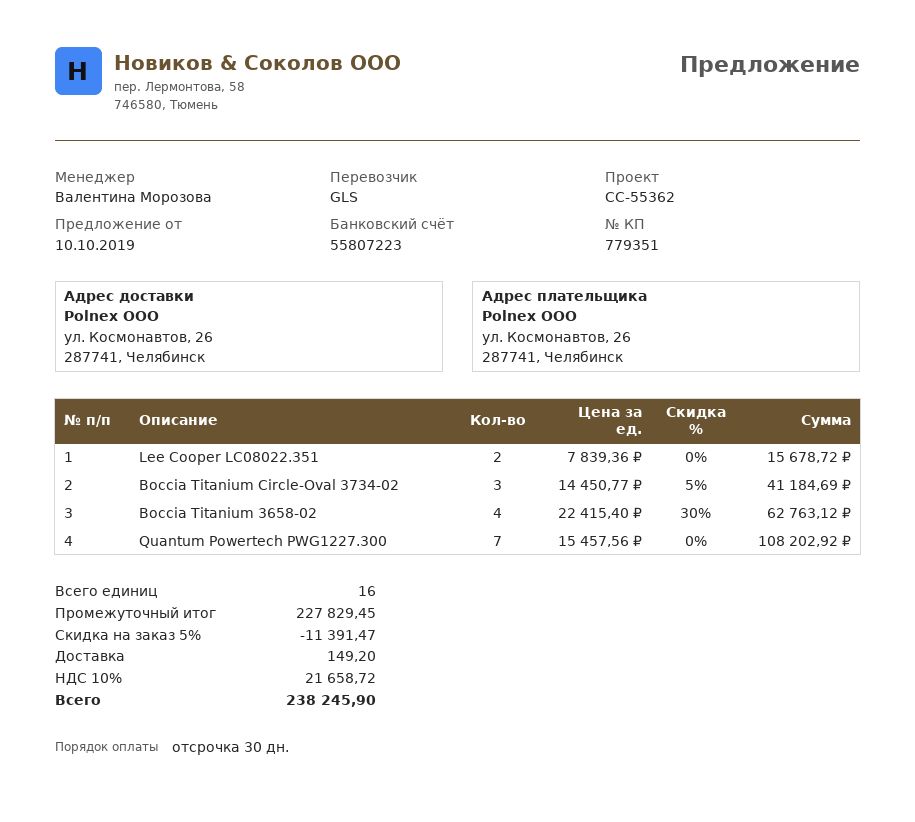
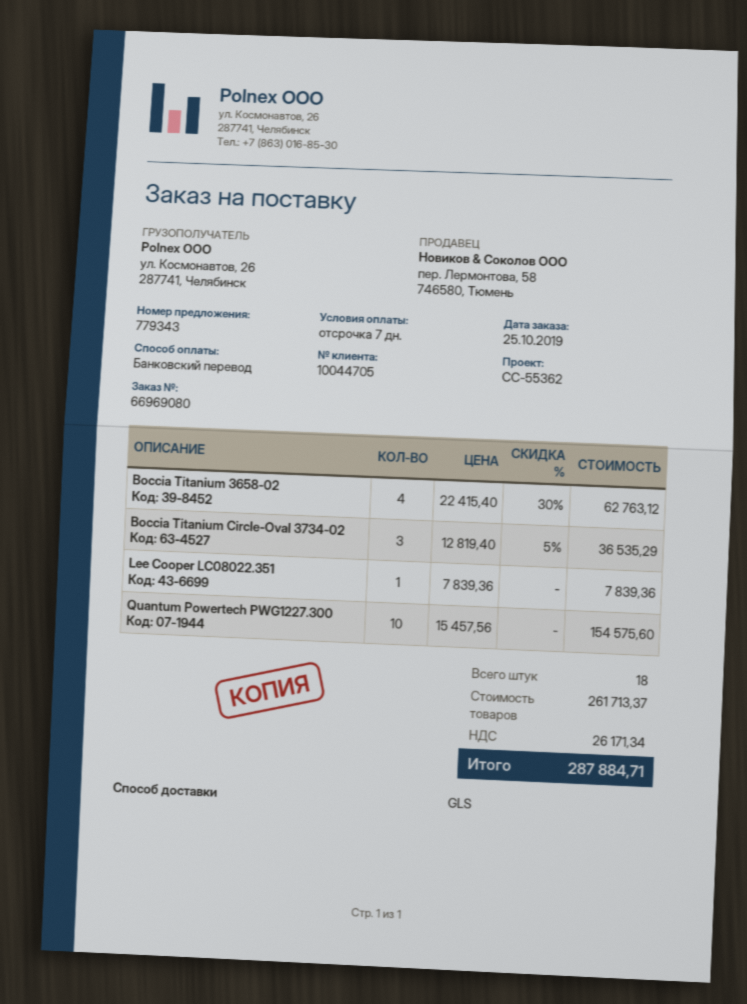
quote number: 779351 -> 779343
payment terms: 30 days -> 7 days
Lee Cooper LC08022.351: 2 x 7839.36 = 15678.72 -> 1 x 7839.36 = 7839.36
Boccia Titanium Circle-Oval 3734-02: 3 x 14450.77 - 5% = 41184.69 -> 3 x 12819.40 - 5% = 36535.29
Quantum Powertech PWG1227.300: 7 x 15457.56 = 108202.92 -> 10 x 15457.56 = 154575.60
total quantity: 16 -> 18
subtotal: 227829.45 -> 261713.37
discount: 5% = 11391.47 -> none
shipping: 149.20 -> none
tax: 21658.72 -> 26171.34
total: 238245.90 -> 287884.71

